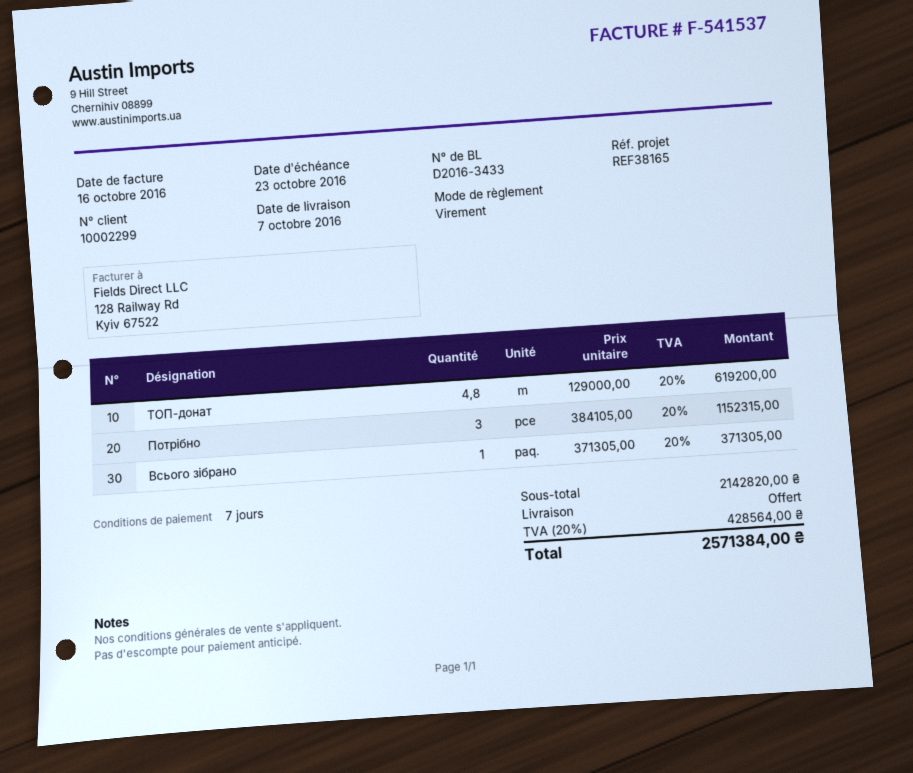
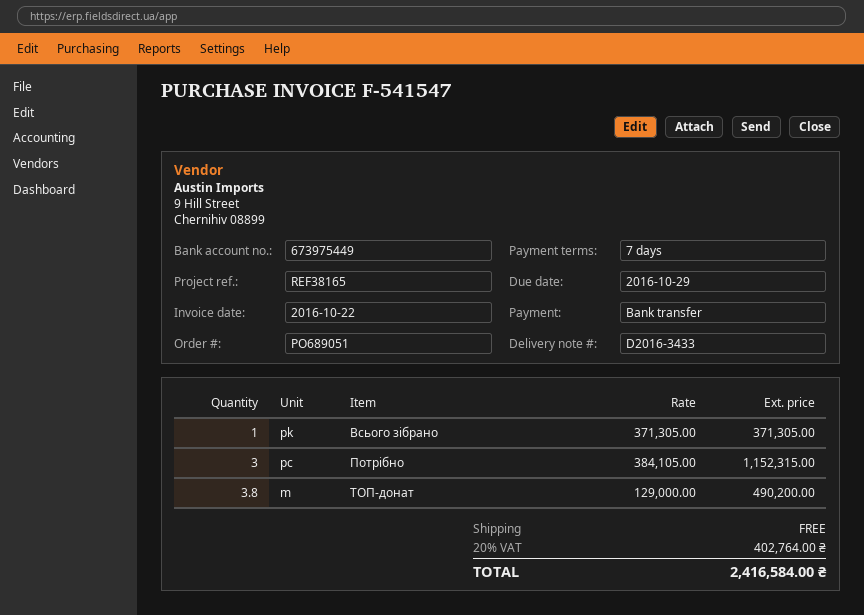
invoice number: F-541537 -> F-541547
invoice date: 2016-10-16 -> 2016-10-22
due date: 2016-10-23 -> 2016-10-29
ТОП-донат: 4.8 x 129000.00 = 619200.00 -> 3.8 x 129000.00 = 490200.00
tax: 20% = 428564.00 -> 20% = 402764.00
total: 2571384.00 -> 2416584.00

